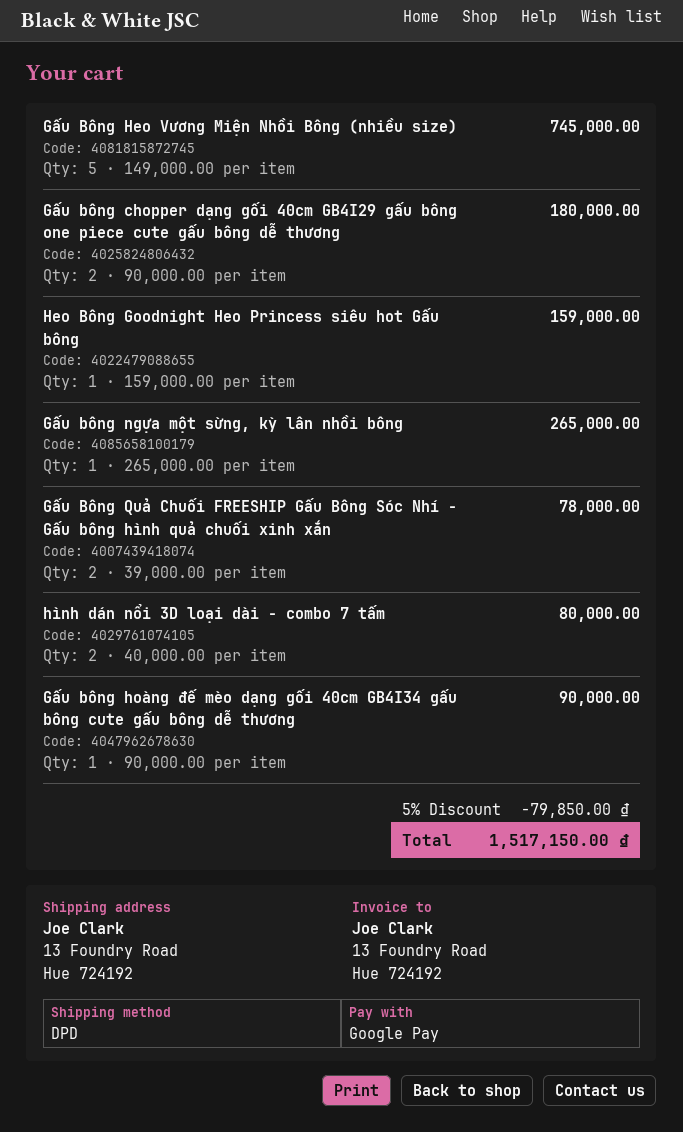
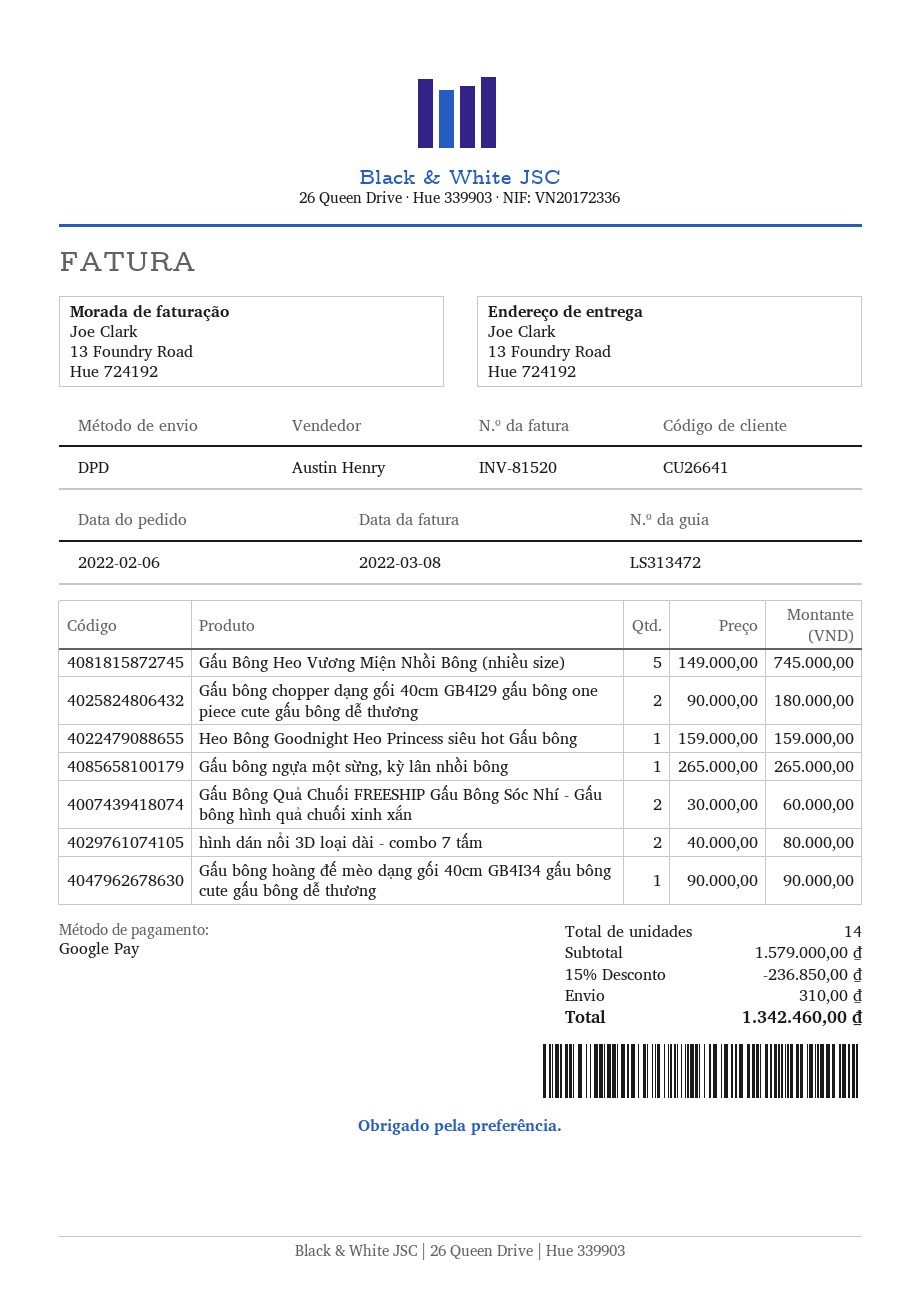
Gấu Bông Quả Chuối FREESHIP Gấu Bông Sóc Nhí - Gấu bông hình quả chuối xinh xắn: 2 x 39000.00 = 78000.00 -> 2 x 30000.00 = 60000.00
discount: 5% = 79850.00 -> 15% = 236850.00
shipping: none -> 310.00
total: 1517150.00 -> 1342460.00

